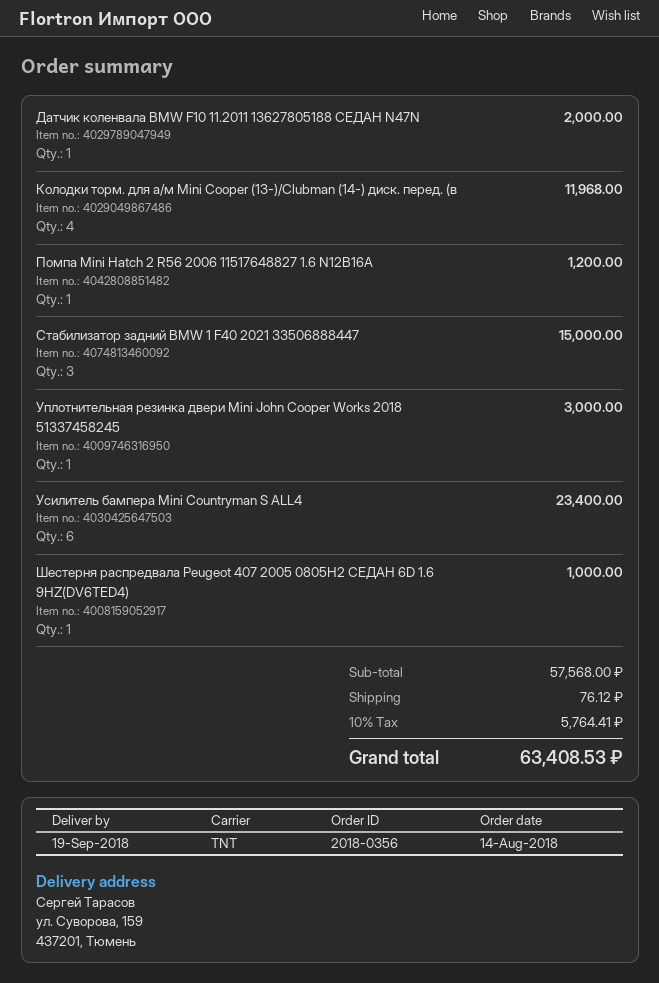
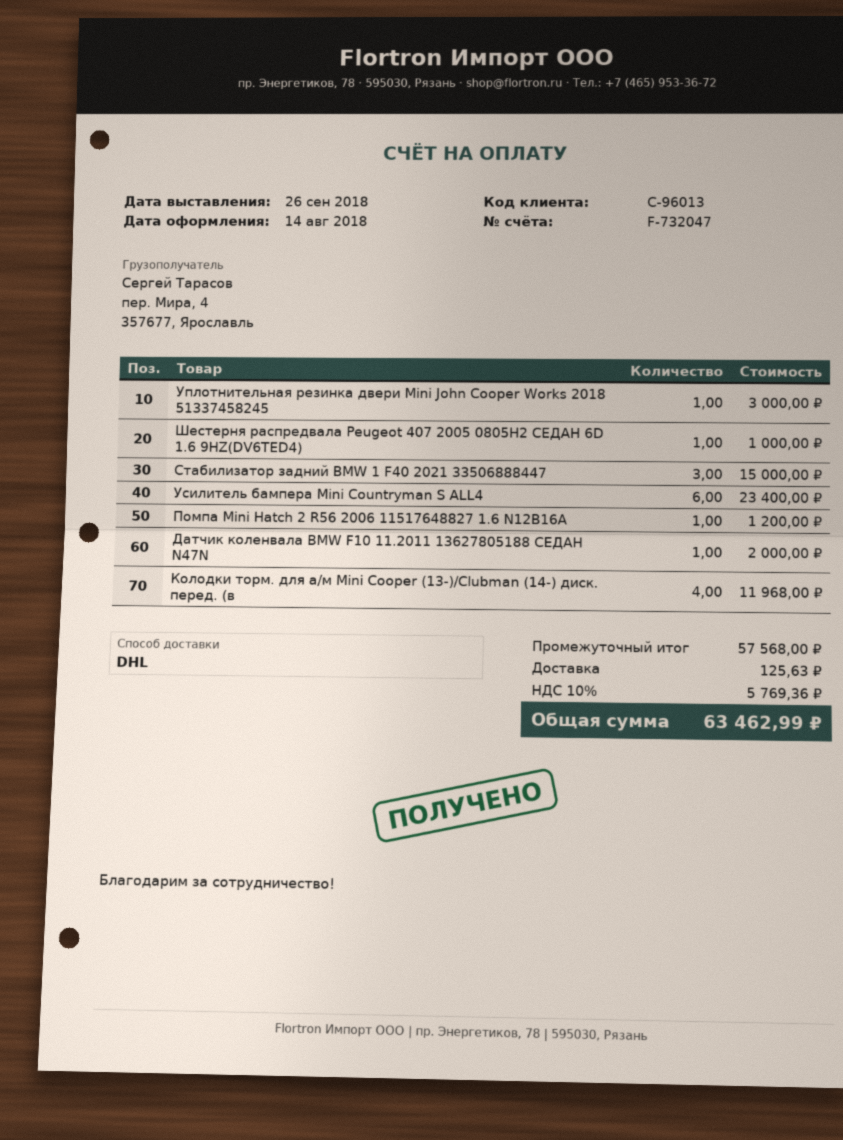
shipping method: TNT -> DHL
ship to: ул. Суворова, 159, 437201, Тюмень -> пер. Мира, 4, 357677, Ярославль
shipping: 76.12 -> 125.63
tax: 10% = 5764.41 -> 10% = 5769.36
total: 63408.53 -> 63462.99

